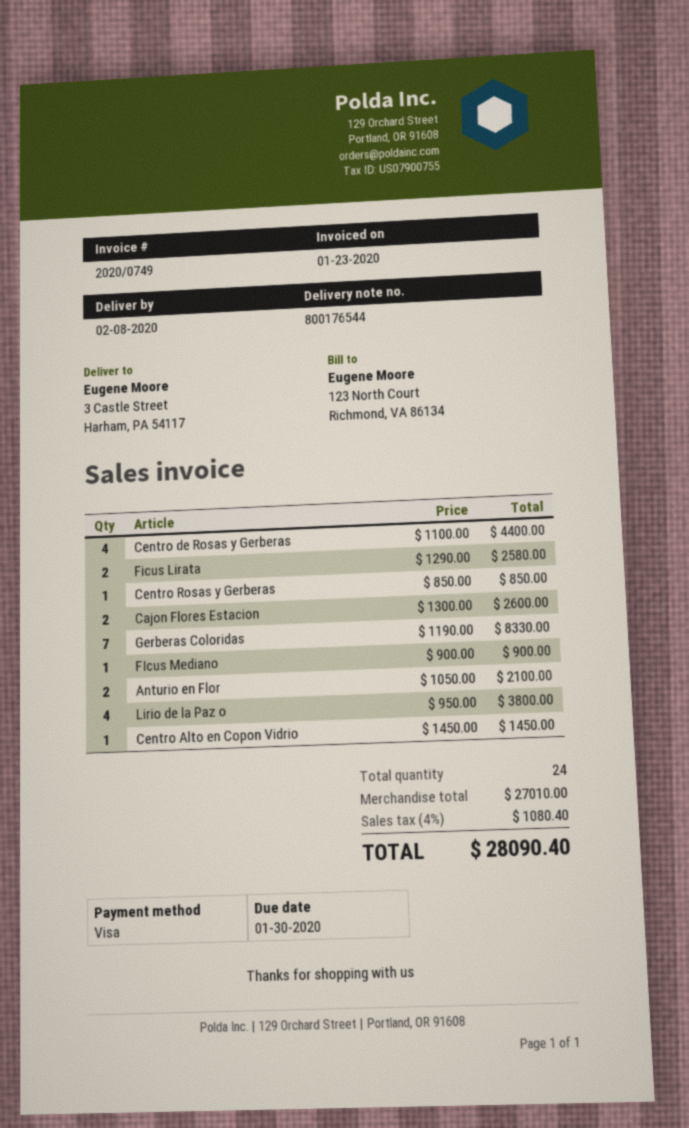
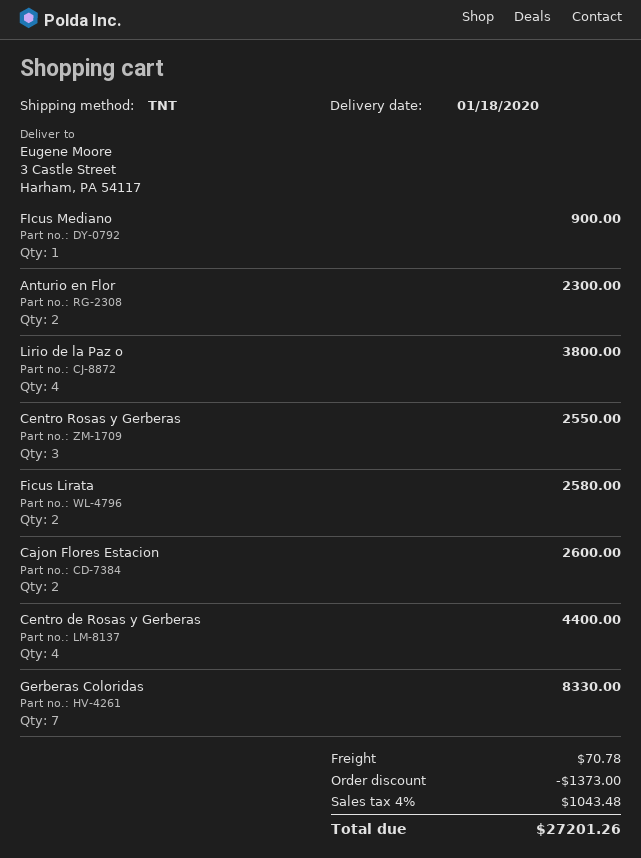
delivery date: 2020-02-08 -> 2020-01-18
Centro Rosas y Gerberas: 1 for 850.00 -> 3 for 2550.00
Anturio en Flor: 2 for 2100.00 -> 2 for 2300.00
Centro Alto en Copon Vidrio: 1 for 1450.00 -> none
discount: none -> 1373.00
shipping: none -> 70.78
tax: 4% = 1080.40 -> 4% = 1043.48
total: 28090.40 -> 27201.26

